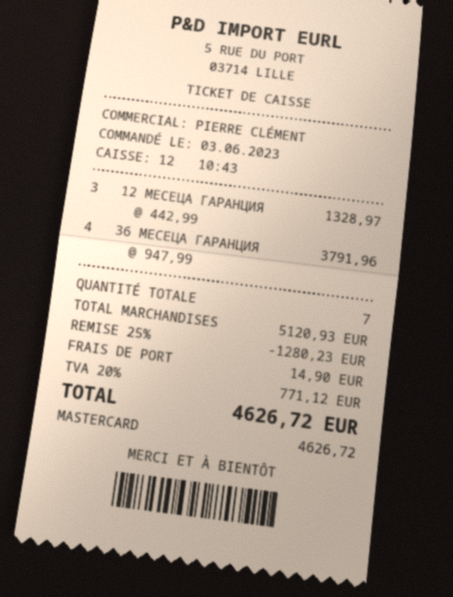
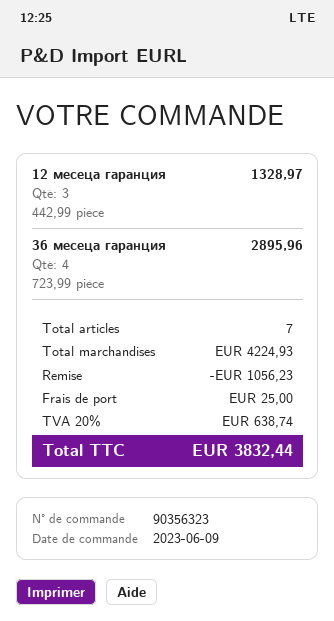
order date: 2023-06-03 -> 2023-06-09
36 МЕСЕЦА ГАРАНЦИЯ: 4 x 947.99 = 3791.96 -> 4 x 723.99 = 2895.96
subtotal: 5120.93 -> 4224.93
discount: 1280.23 -> 1056.23
shipping: 14.90 -> 25.00
tax: 20% = 771.12 -> 20% = 638.74
total: 4626.72 -> 3832.44

